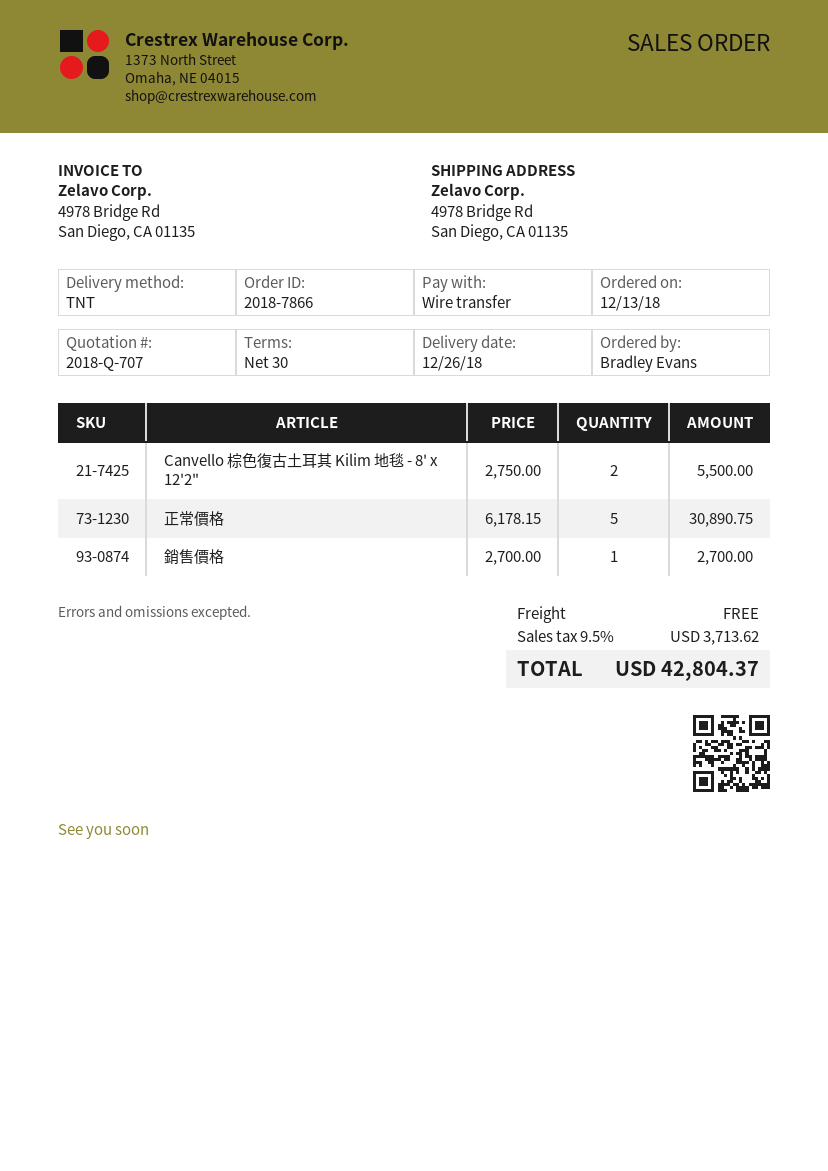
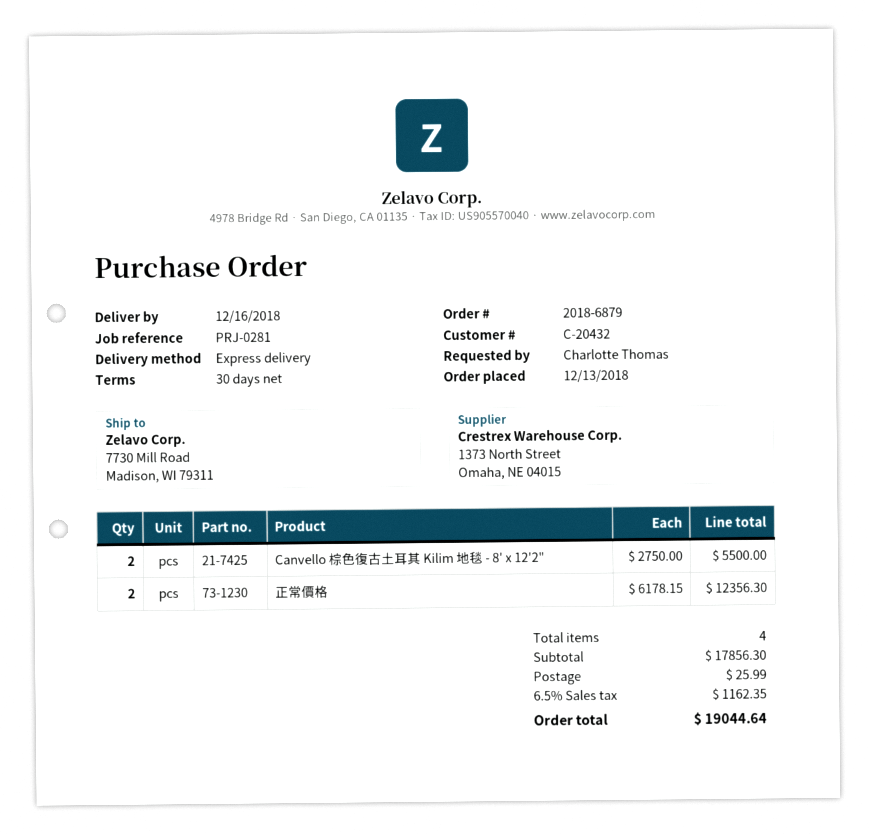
order number: 2018-7866 -> 2018-6879
delivery date: 2018-12-26 -> 2018-12-16
ordered by: Bradley Evans -> Charlotte Thomas
shipping method: TNT -> express
ship to: 4978 Bridge Rd, San Diego, CA 01135 -> 7730 Mill Road, Madison, WI 79311
正常價格: 5 x 6178.15 = 30890.75 -> 2 x 6178.15 = 12356.30
銷售價格: 1 x 2700.00 = 2700.00 -> none
shipping: 0.00 -> 25.99
tax: 9.5% = 3713.62 -> 6.5% = 1162.35
total: 42804.37 -> 19044.64

